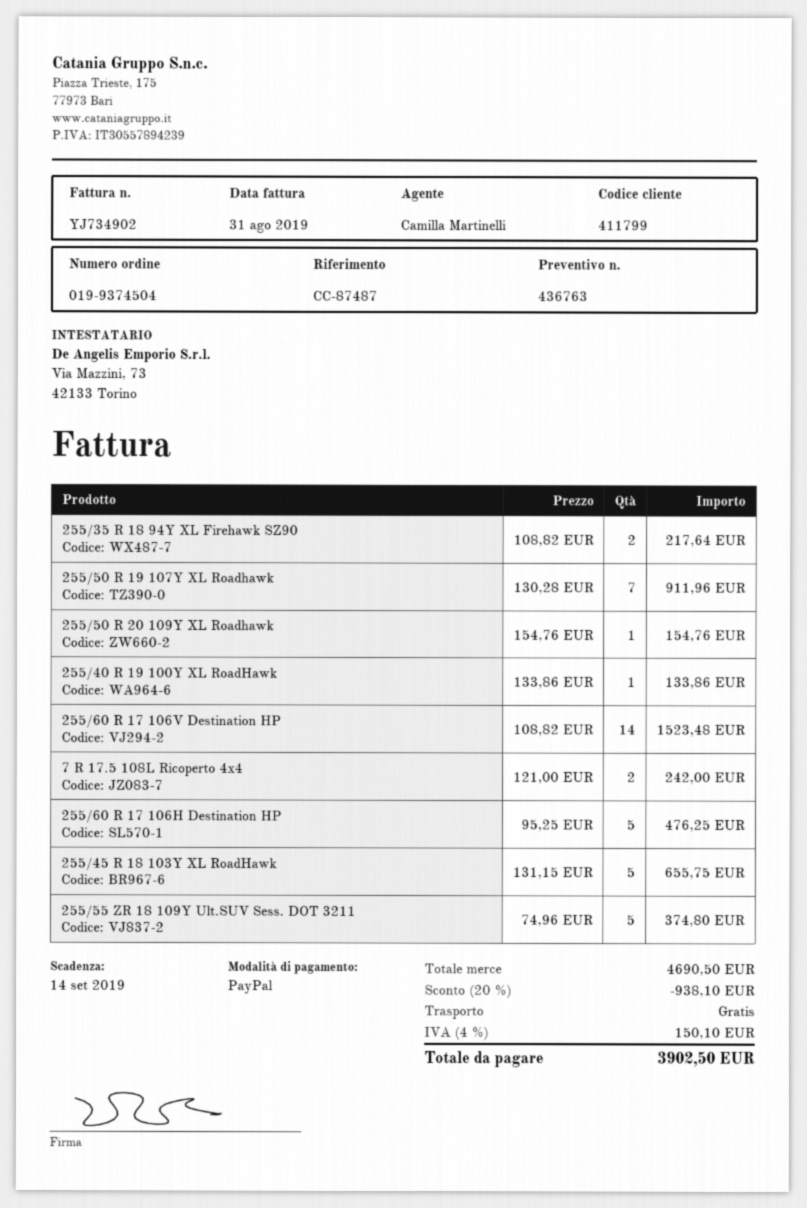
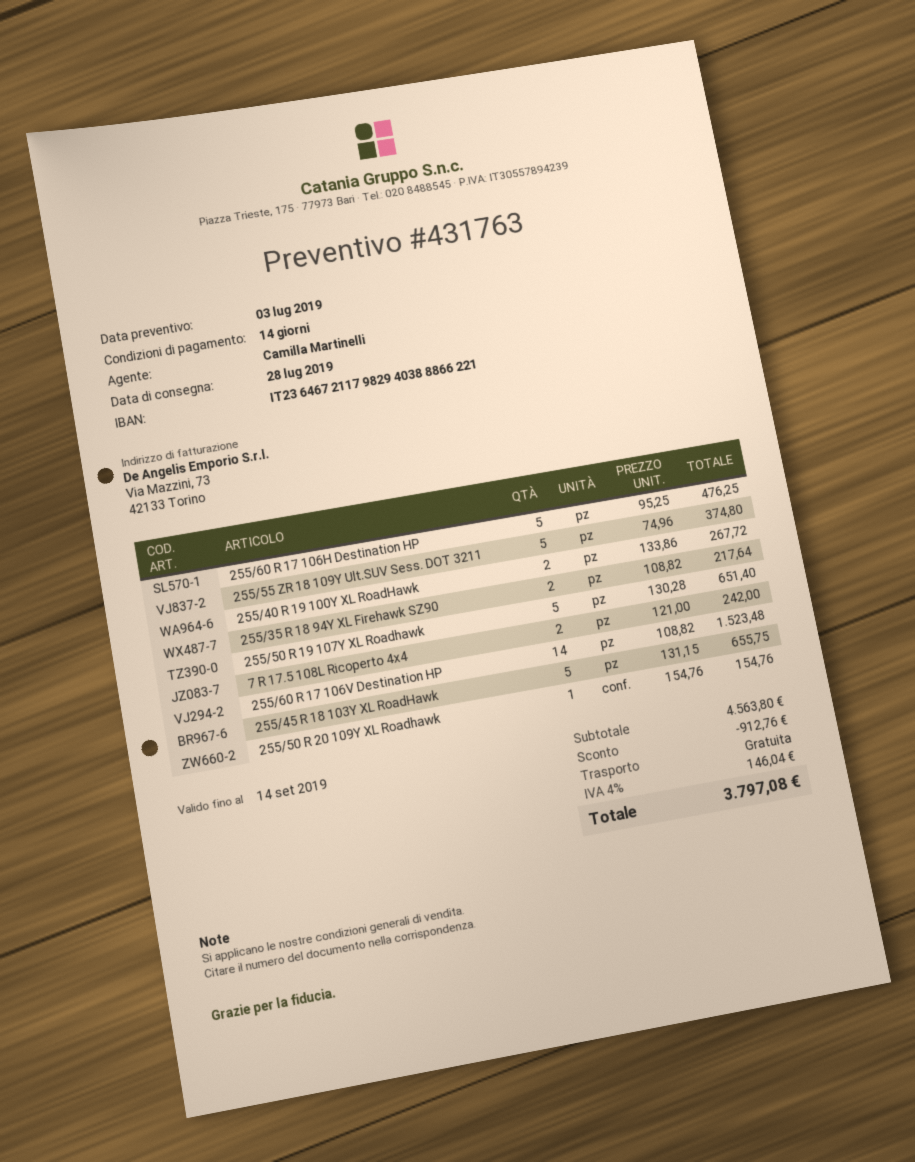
quote number: 436763 -> 431763
255/50 R 19 107Y XL Roadhawk: 7 x 130.28 = 911.96 -> 5 x 130.28 = 651.40
255/40 R 19 100Y XL RoadHawk: 1 x 133.86 = 133.86 -> 2 x 133.86 = 267.72
subtotal: 4690.50 -> 4563.80
discount: 938.10 -> 912.76
tax: 4% = 150.10 -> 4% = 146.04
total: 3902.50 -> 3797.08

